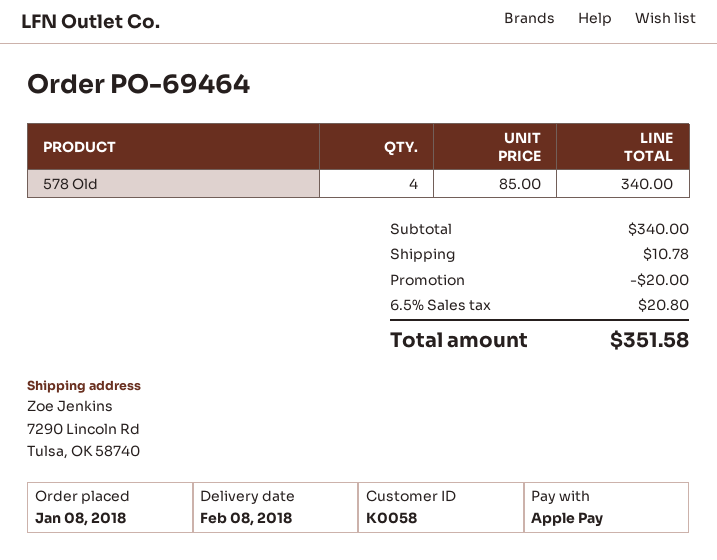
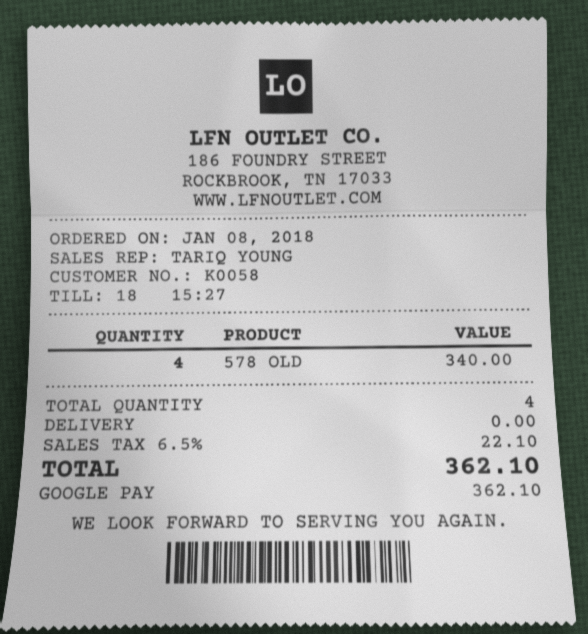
payment method: Apple Pay -> Google Pay
discount: 20.00 -> none
shipping: 10.78 -> 0.00
tax: 6.5% = 20.80 -> 6.5% = 22.10
total: 351.58 -> 362.10

